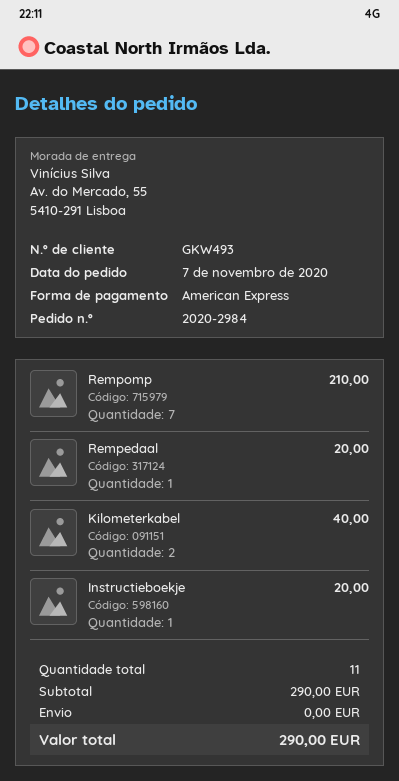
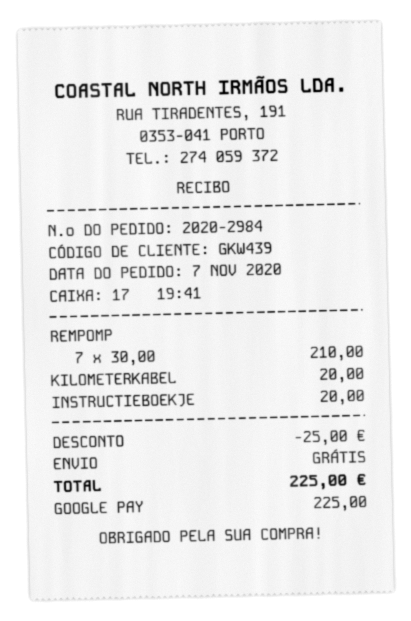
customer number: GKW493 -> GKW439
payment method: American Express -> Google Pay
Rempedaal: 1 for 20.00 -> none
Kilometerkabel: 2 for 40.00 -> 1 for 20.00
discount: none -> 25.00
total: 290.00 -> 225.00

